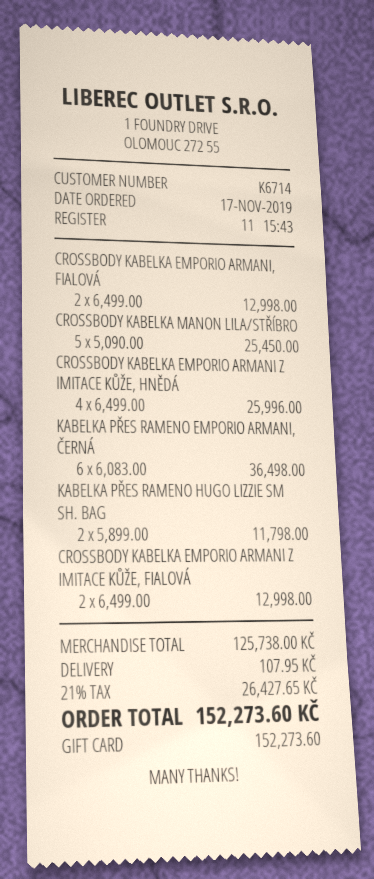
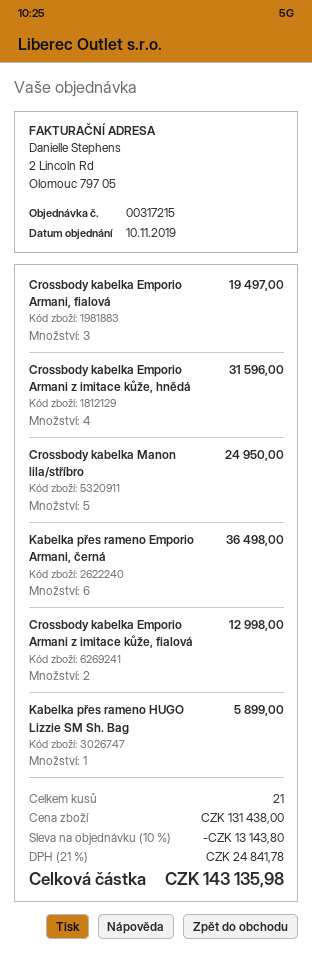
order date: 2019-11-17 -> 2019-11-10
CROSSBODY KABELKA EMPORIO ARMANI, FIALOVÁ: 2 for 12998.00 -> 3 for 19497.00
CROSSBODY KABELKA MANON LILA/STŘÍBRO: 5 for 25450.00 -> 5 for 24950.00
CROSSBODY KABELKA EMPORIO ARMANI Z IMITACE KŮŽE, HNĚDÁ: 4 for 25996.00 -> 4 for 31596.00
KABELKA PŘES RAMENO HUGO LIZZIE SM SH. BAG: 2 for 11798.00 -> 1 for 5899.00
subtotal: 125738.00 -> 131438.00
discount: none -> 10% = 13143.80
shipping: 107.95 -> none
tax: 21% = 26427.65 -> 21% = 24841.78
total: 152273.60 -> 143135.98

